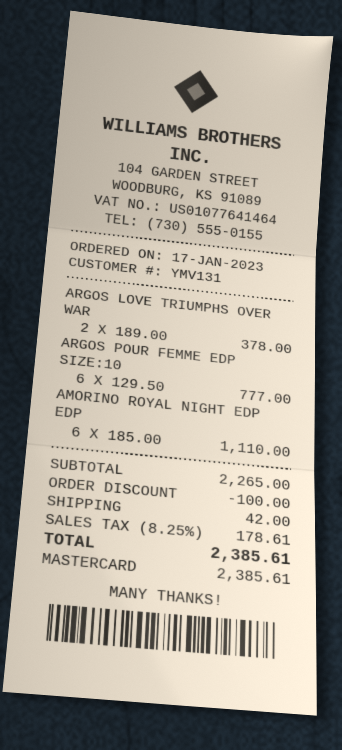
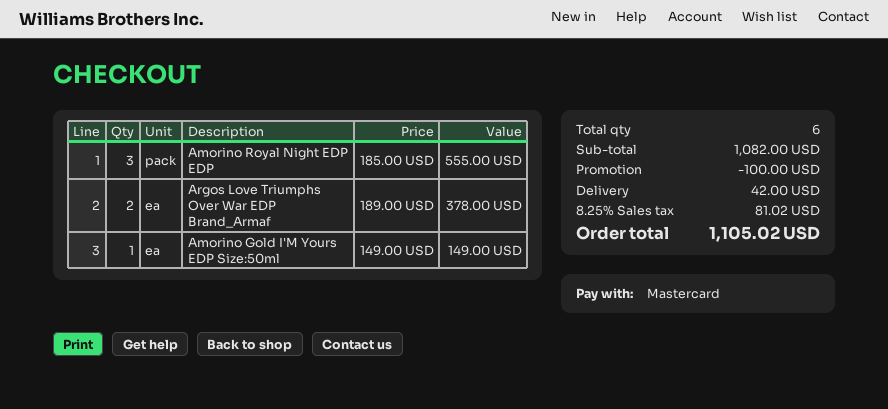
ARGOS POUR FEMME EDP SIZE:10: 6 x 129.50 = 777.00 -> none
AMORINO ROYAL NIGHT EDP EDP: 6 x 185.00 = 1110.00 -> 3 x 185.00 = 555.00
Amorino Gold I'M Yours EDP Size:50ml: none -> 1 x 149.00 = 149.00
subtotal: 2265.00 -> 1082.00
tax: 8.25% = 178.61 -> 8.25% = 81.02
total: 2385.61 -> 1105.02

